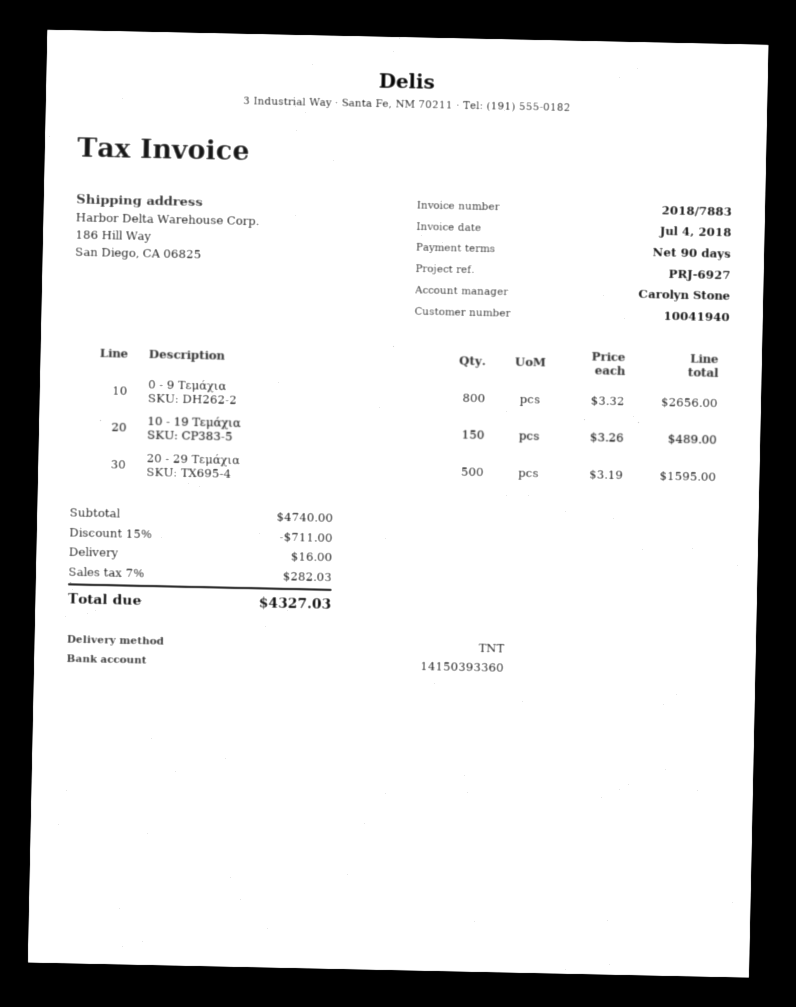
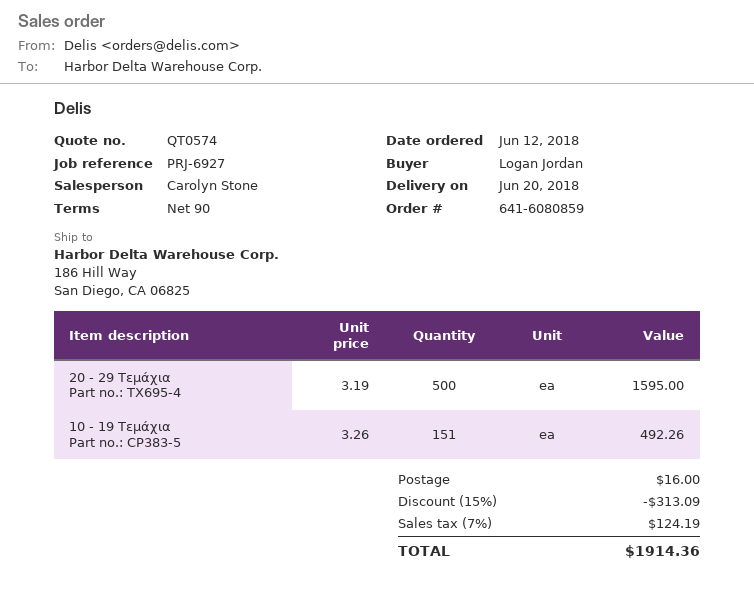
0 - 9 Τεμάχια: 800 x 3.32 = 2656.00 -> none
10 - 19 Τεμάχια: 150 x 3.26 = 489.00 -> 151 x 3.26 = 492.26
discount: 15% = 711.00 -> 15% = 313.09
tax: 7% = 282.03 -> 7% = 124.19
total: 4327.03 -> 1914.36

